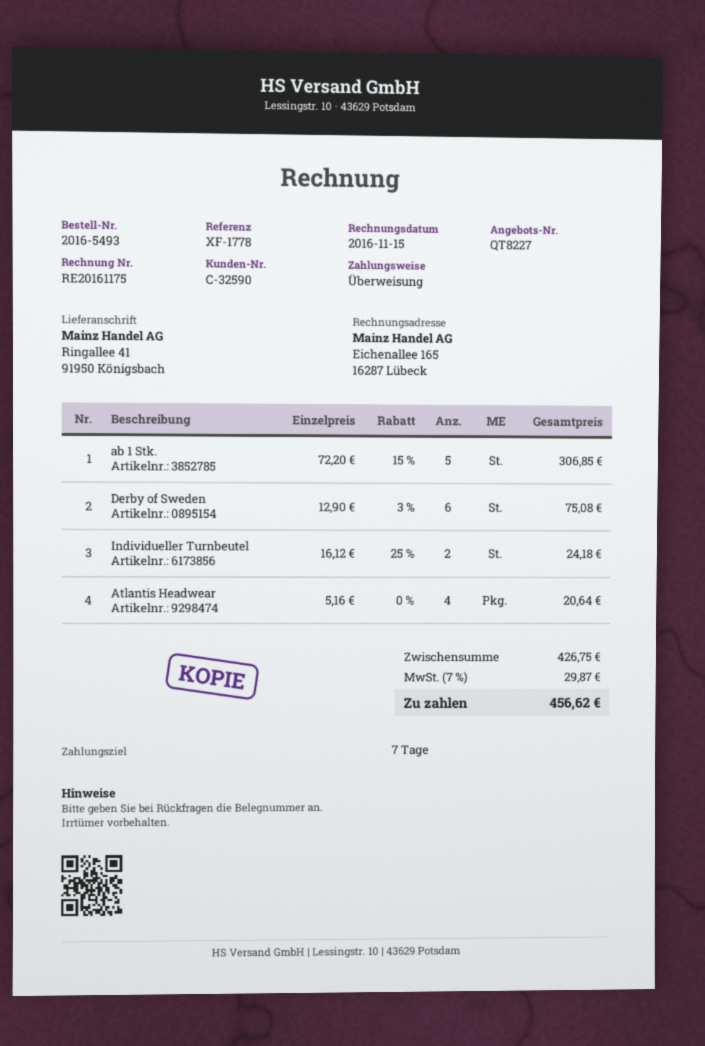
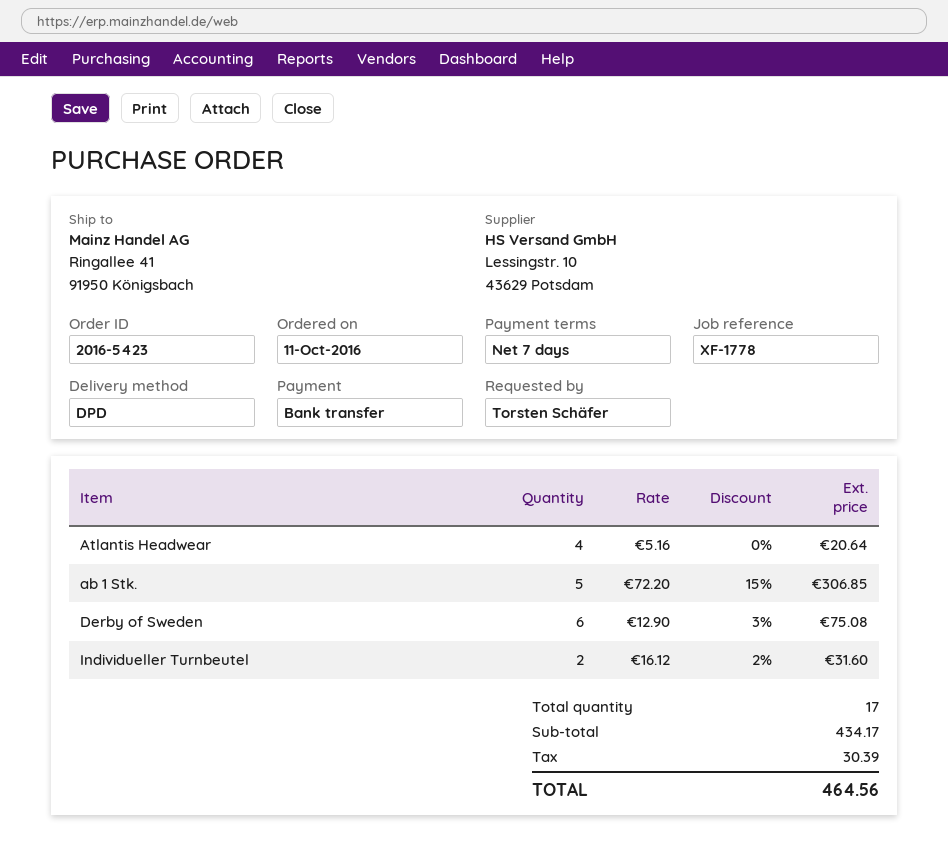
order number: 2016-5493 -> 2016-5423
Individueller Turnbeutel: 2 x 16.12 - 25% = 24.18 -> 2 x 16.12 - 2% = 31.60
subtotal: 426.75 -> 434.17
tax: 29.87 -> 30.39
total: 456.62 -> 464.56

